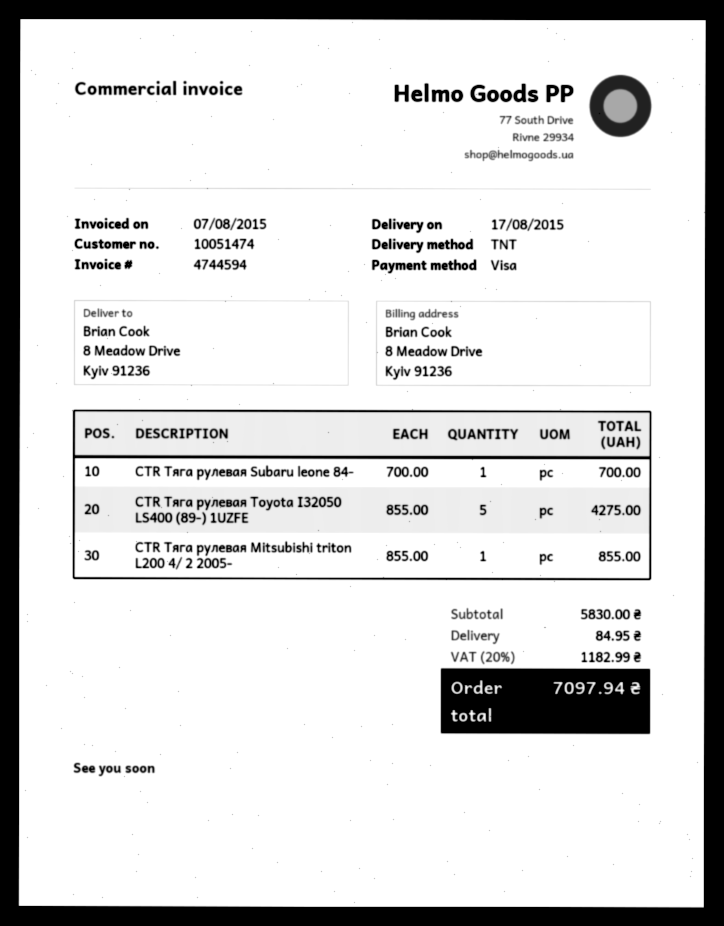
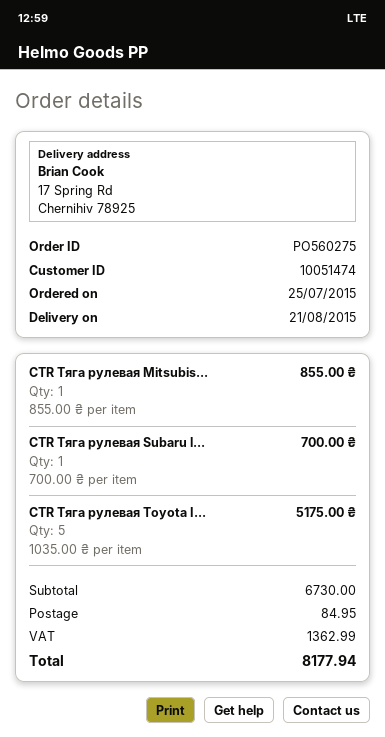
delivery date: 2015-08-17 -> 2015-08-21
ship to: 8 Meadow Drive, Kyiv 91236 -> 17 Spring Rd, Chernihiv 78925
CTR Тяга рулевая Toyota I32050 LS400 (89-) 1UZFE: 5 x 855.00 = 4275.00 -> 5 x 1035.00 = 5175.00
subtotal: 5830.00 -> 6730.00
tax: 1182.99 -> 1362.99
total: 7097.94 -> 8177.94

